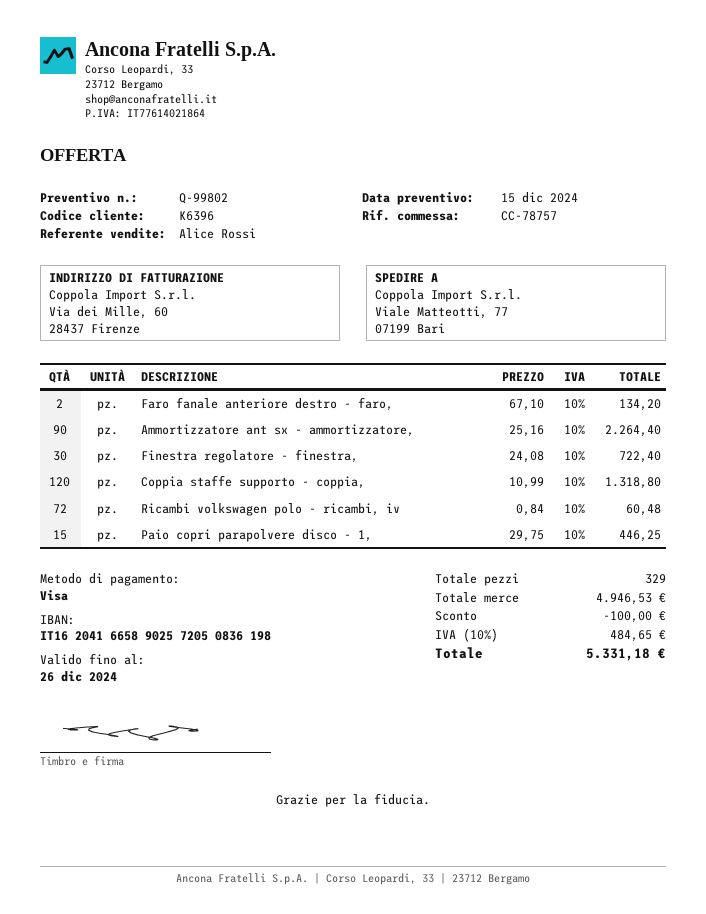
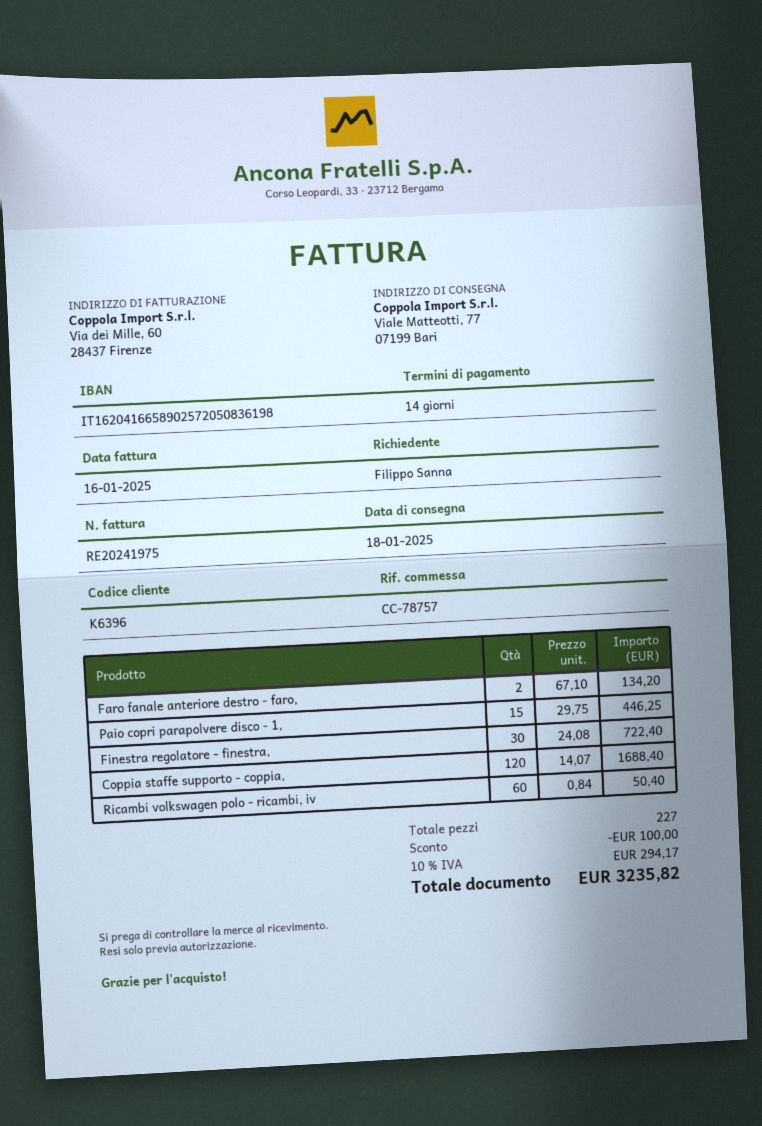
Ammortizzatore ant sx - ammortizzatore,: 90 x 25.16 = 2264.40 -> none
Coppia staffe supporto - coppia,: 120 x 10.99 = 1318.80 -> 120 x 14.07 = 1688.40
Ricambi volkswagen polo - ricambi, iv: 72 x 0.84 = 60.48 -> 60 x 0.84 = 50.40
total quantity: 329 -> 227
tax: 10% = 484.65 -> 10% = 294.17
total: 5331.18 -> 3235.82

